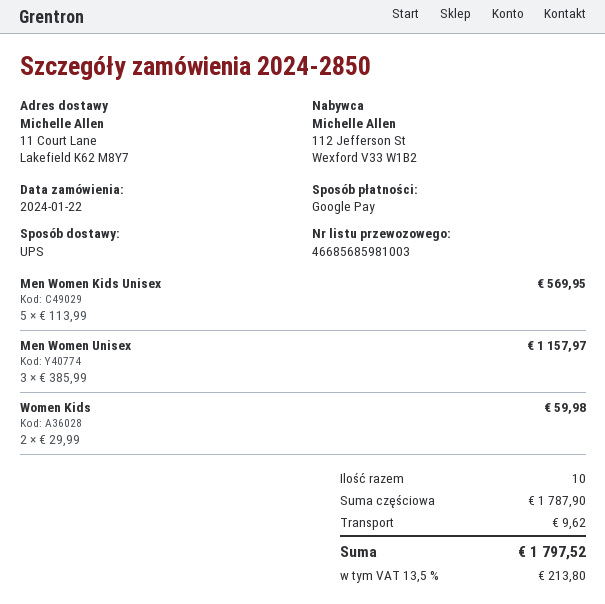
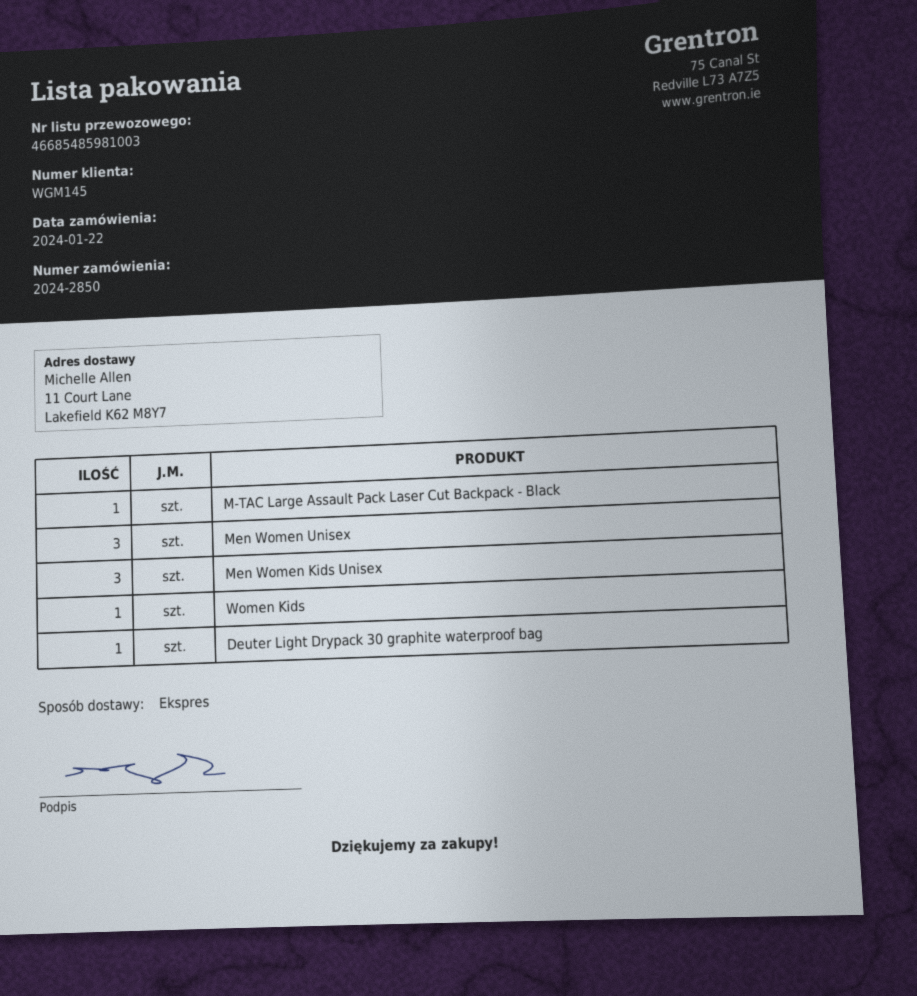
shipping method: UPS -> express
tracking number: 46685685981003 -> 46685485981003
Men Women Kids Unisex: 5 -> 3
Women Kids: 2 -> 1
M-TAC Large Assault Pack Laser Cut Backpack - Black: none -> 1
Deuter Light Drypack 30 graphite waterproof bag: none -> 1

